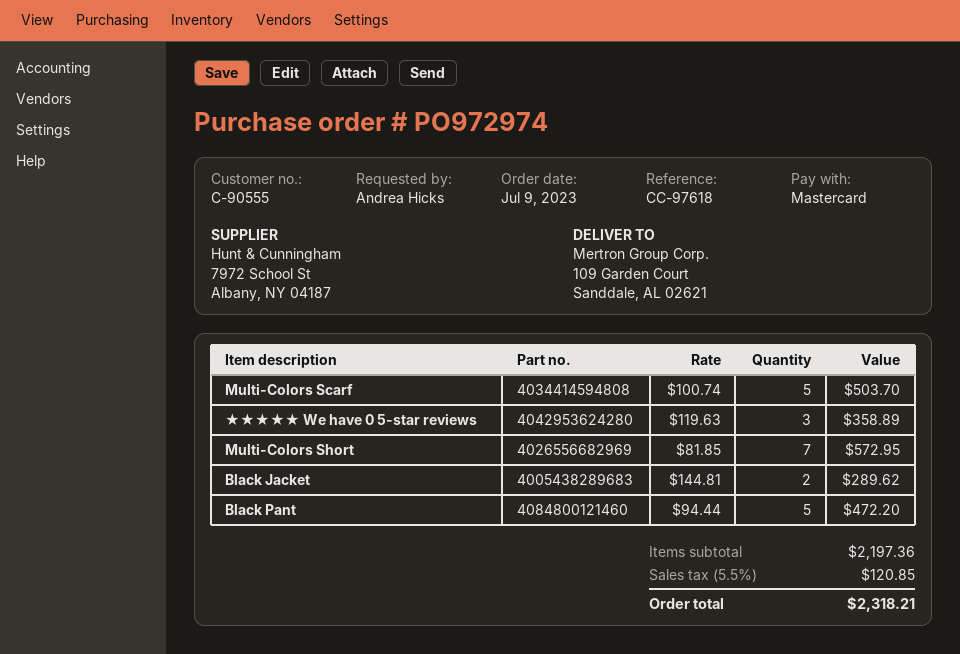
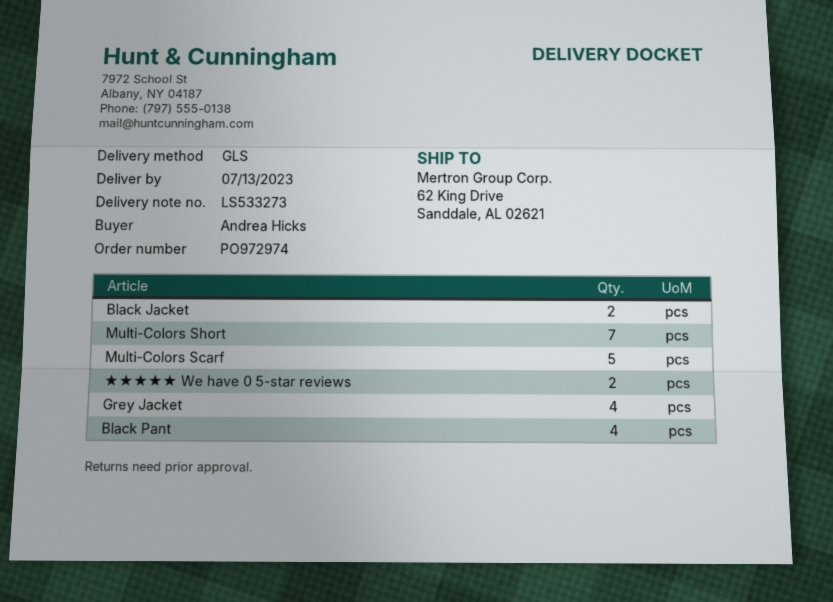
ship to: 109 Garden Court, Sanddale, AL 02621 -> 62 King Drive, Sanddale, AL 02621
★★★★★ We have 0 5-star reviews: 3 -> 2
Black Pant: 5 -> 4
Grey Jacket: none -> 4

